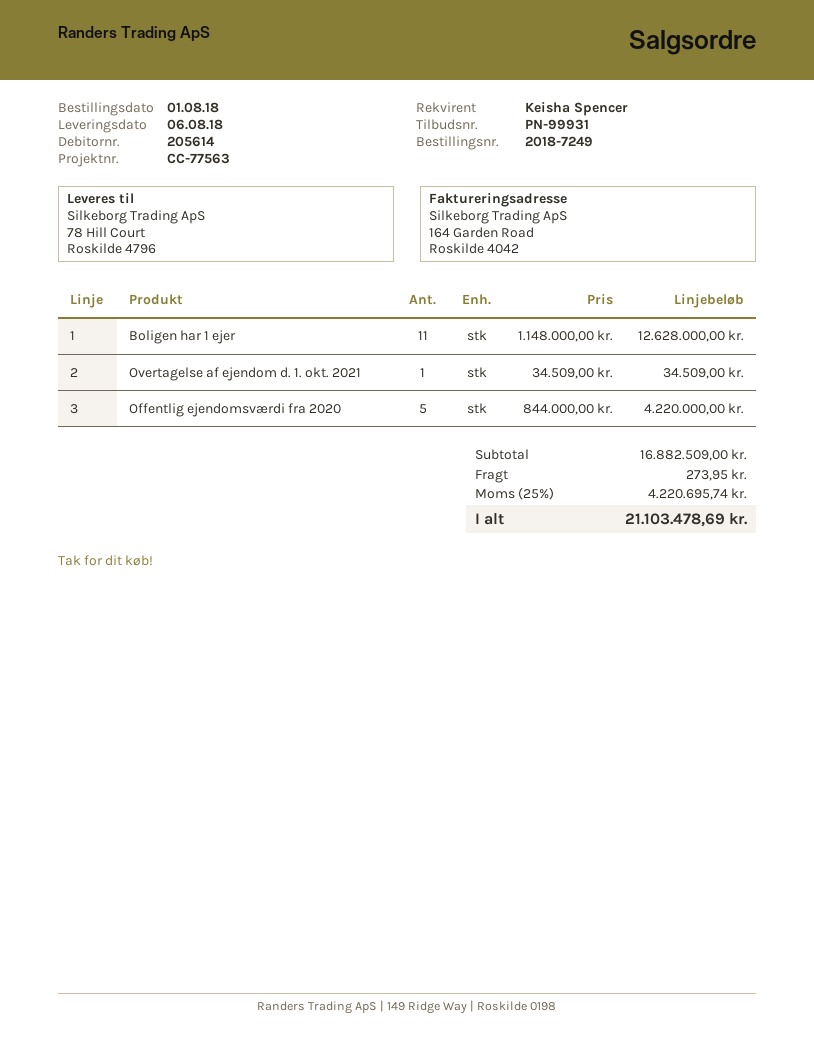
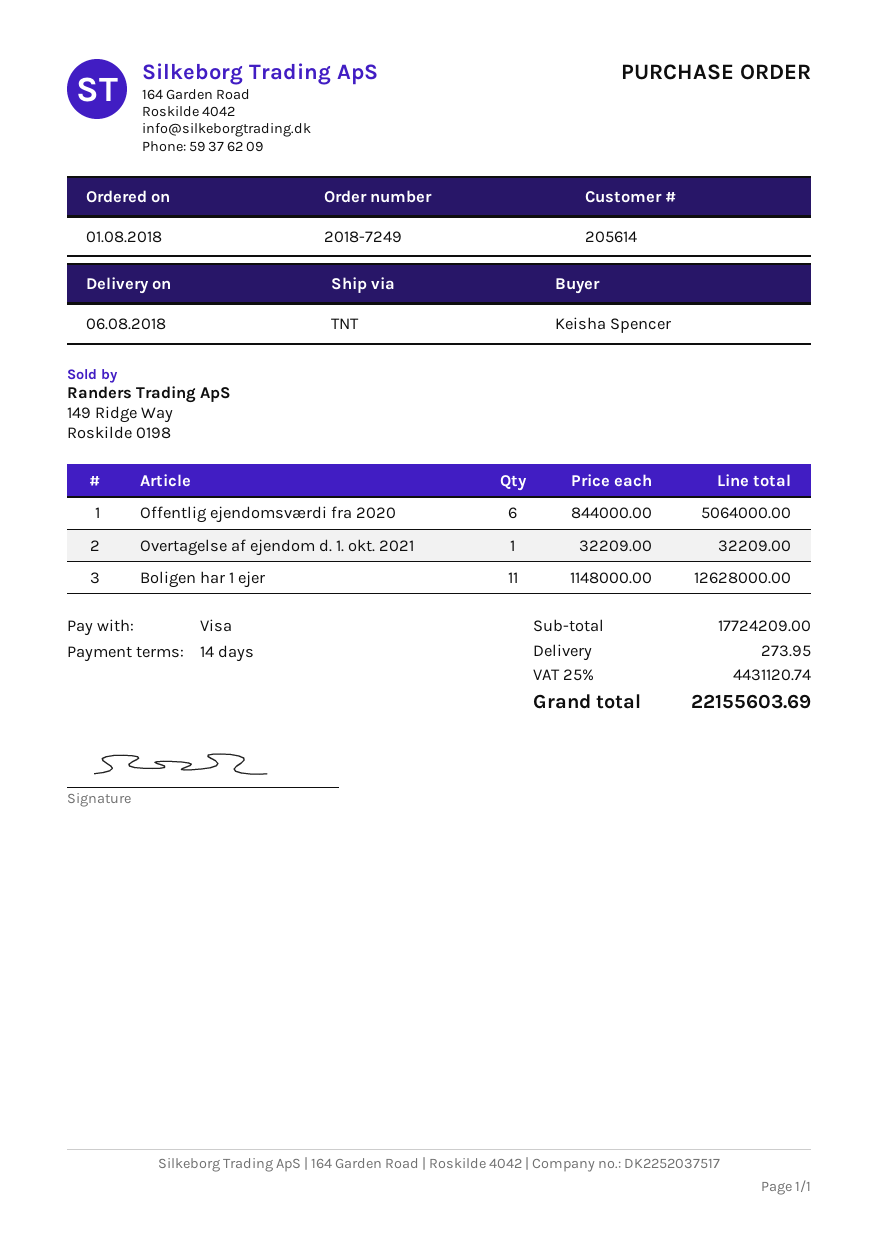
Overtagelse af ejendom d. 1. okt. 2021: 1 x 34509.00 = 34509.00 -> 1 x 32209.00 = 32209.00
Offentlig ejendomsværdi fra 2020: 5 x 844000.00 = 4220000.00 -> 6 x 844000.00 = 5064000.00
subtotal: 16882509.00 -> 17724209.00
tax: 25% = 4220695.74 -> 25% = 4431120.74
total: 21103478.69 -> 22155603.69

